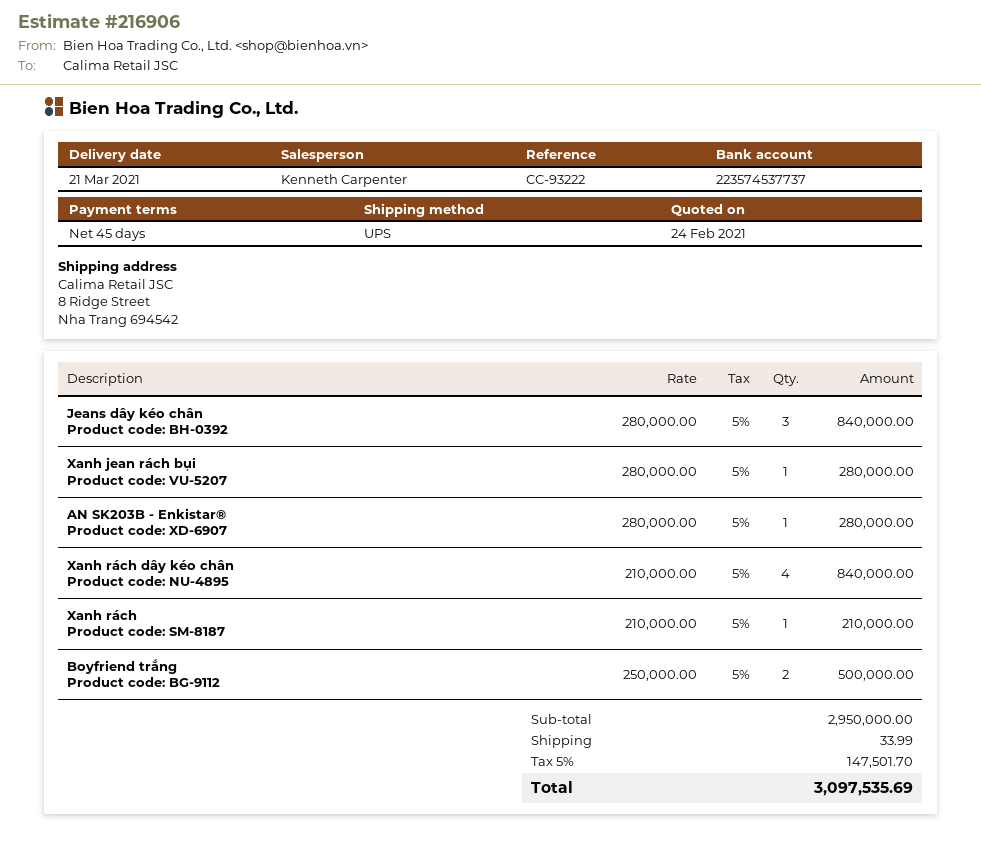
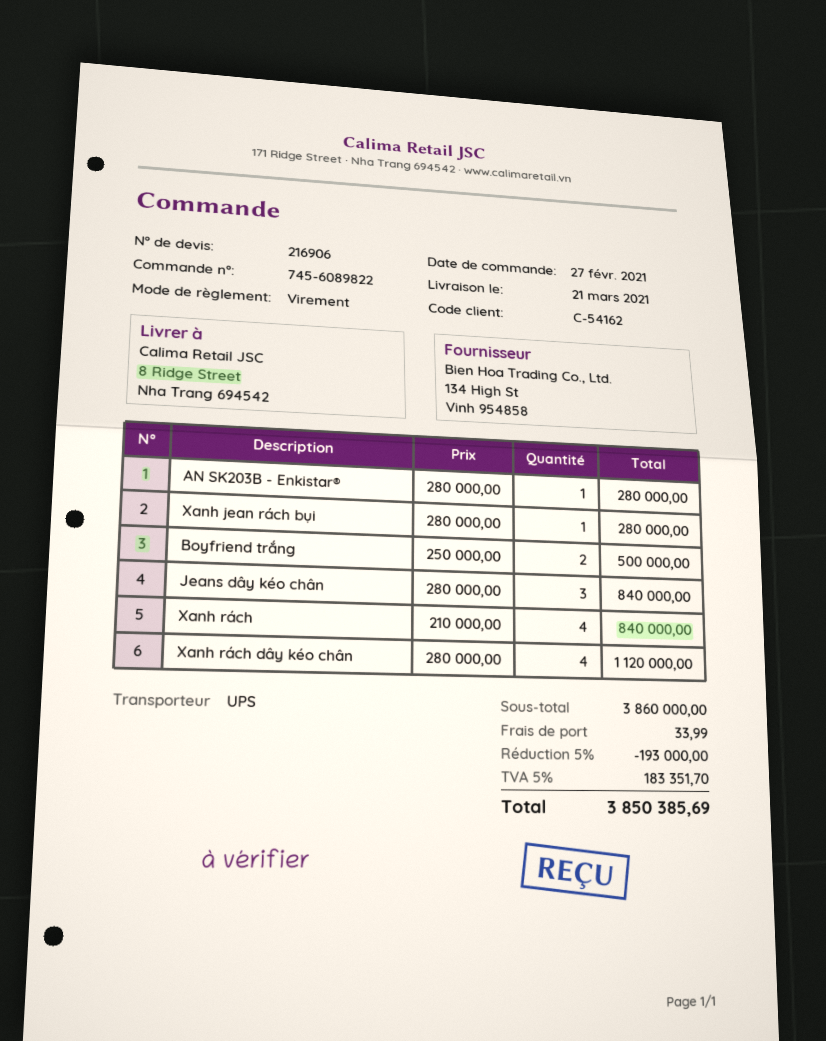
Xanh rách dây kéo chân: 4 x 210000.00 = 840000.00 -> 4 x 280000.00 = 1120000.00
Xanh rách: 1 x 210000.00 = 210000.00 -> 4 x 210000.00 = 840000.00
subtotal: 2950000.00 -> 3860000.00
discount: none -> 5% = 193000.00
tax: 5% = 147501.70 -> 5% = 183351.70
total: 3097535.69 -> 3850385.69

